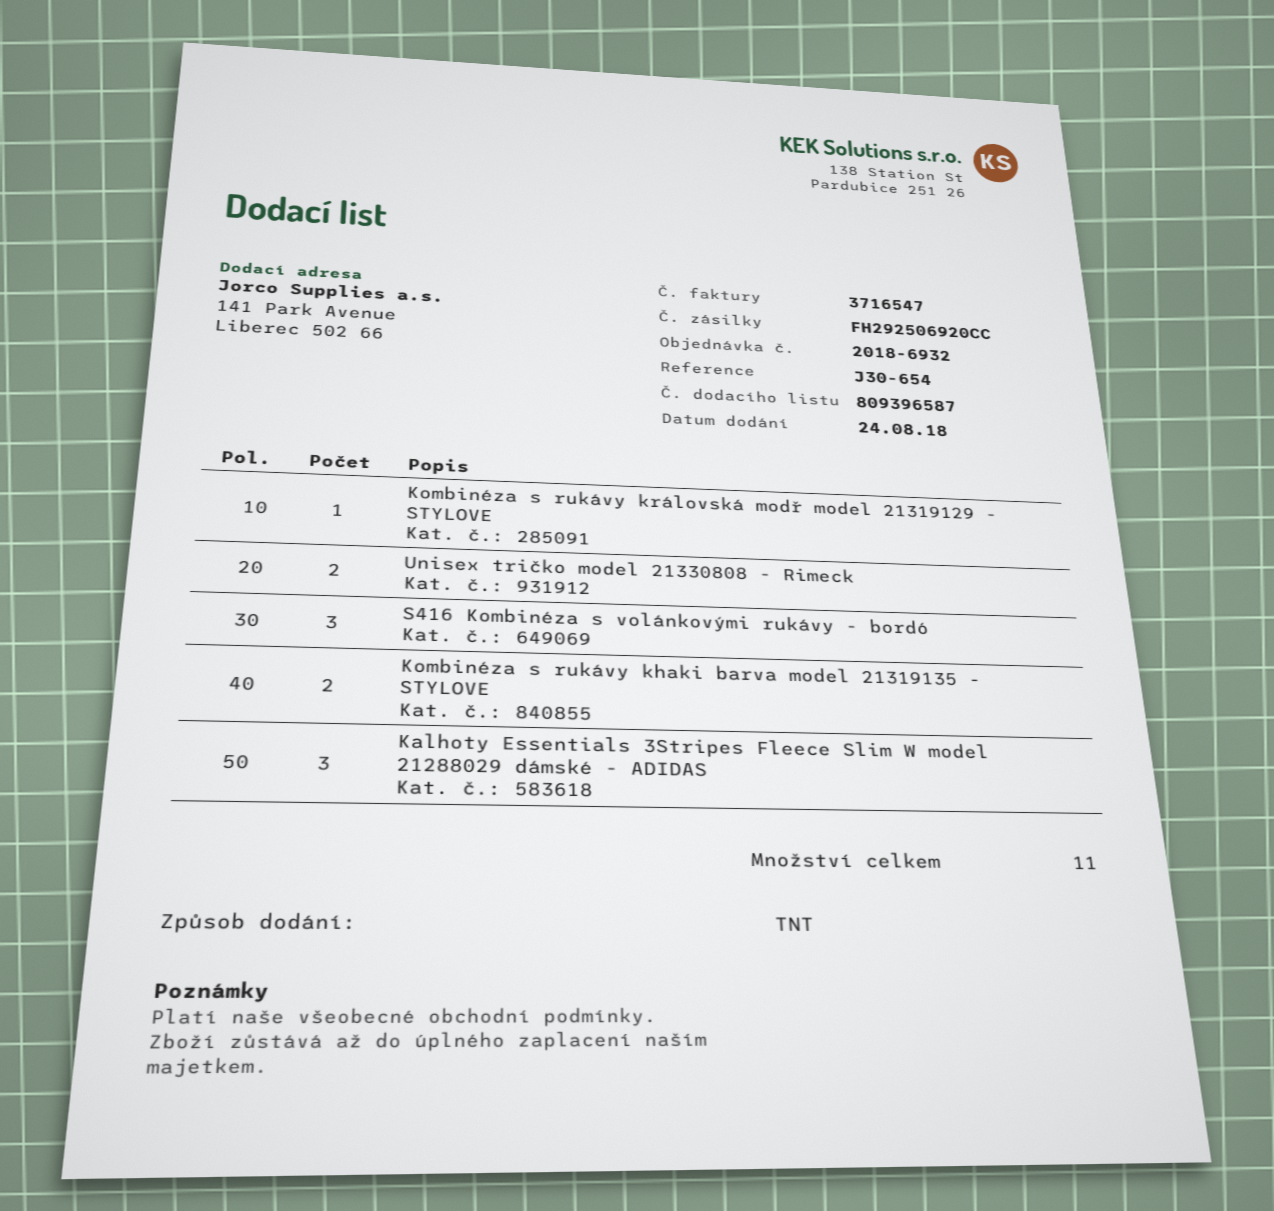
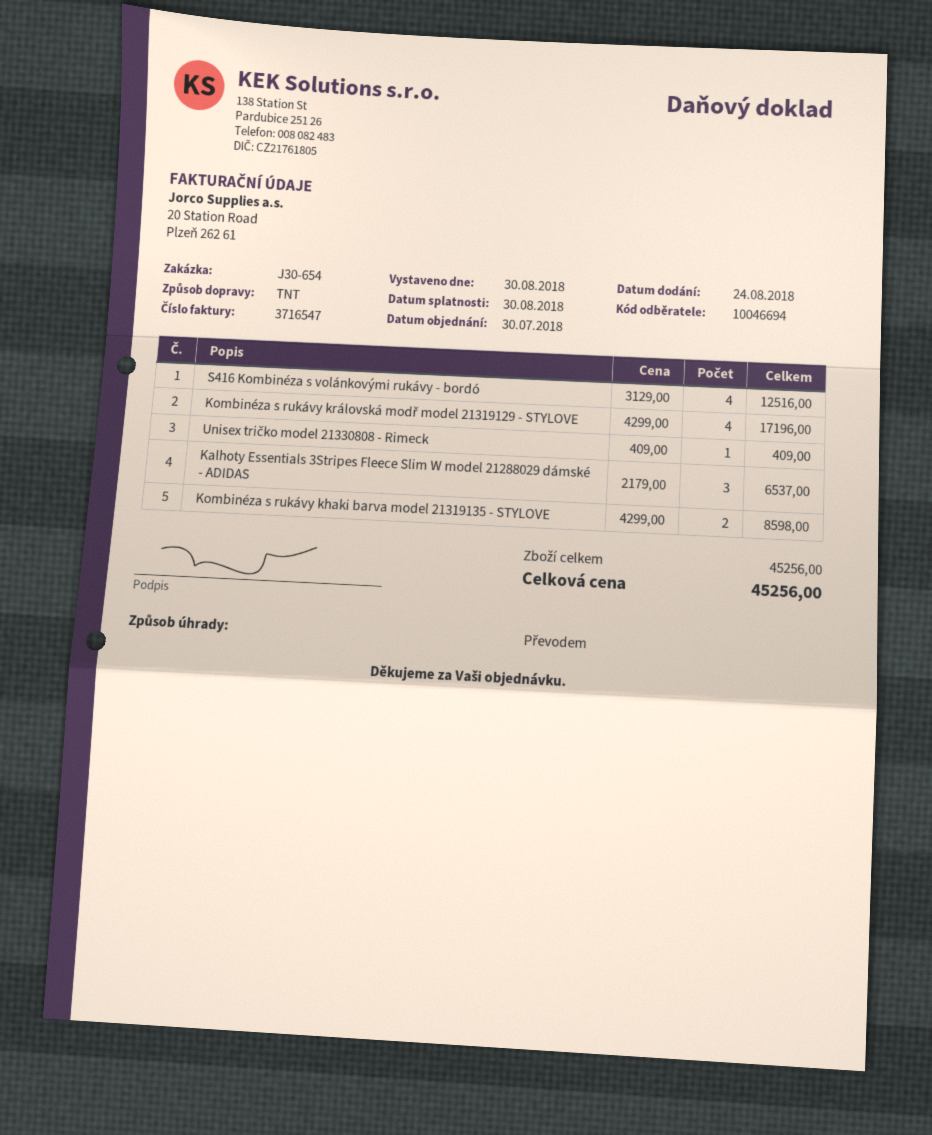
Kombinéza s rukávy královská modř model 21319129 - STYLOVE: 1 -> 4
Unisex tričko model 21330808 - Rimeck: 2 -> 1
S416 Kombinéza s volánkovými rukávy - bordó: 3 -> 4

